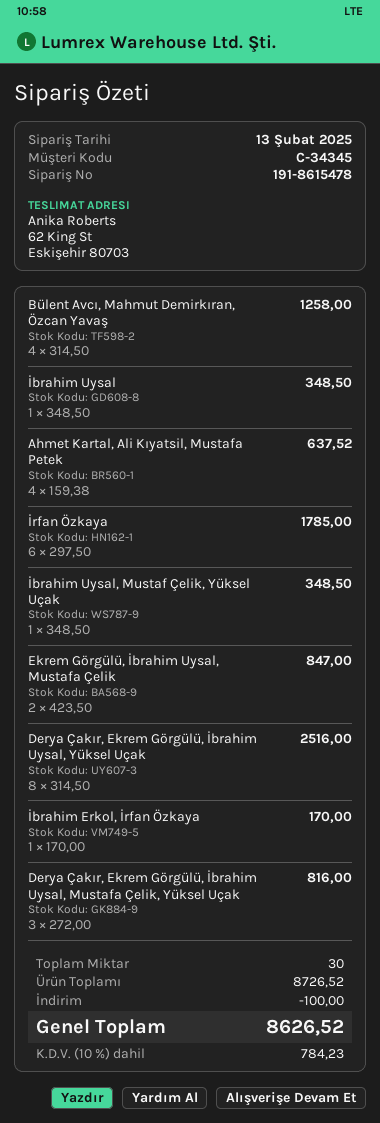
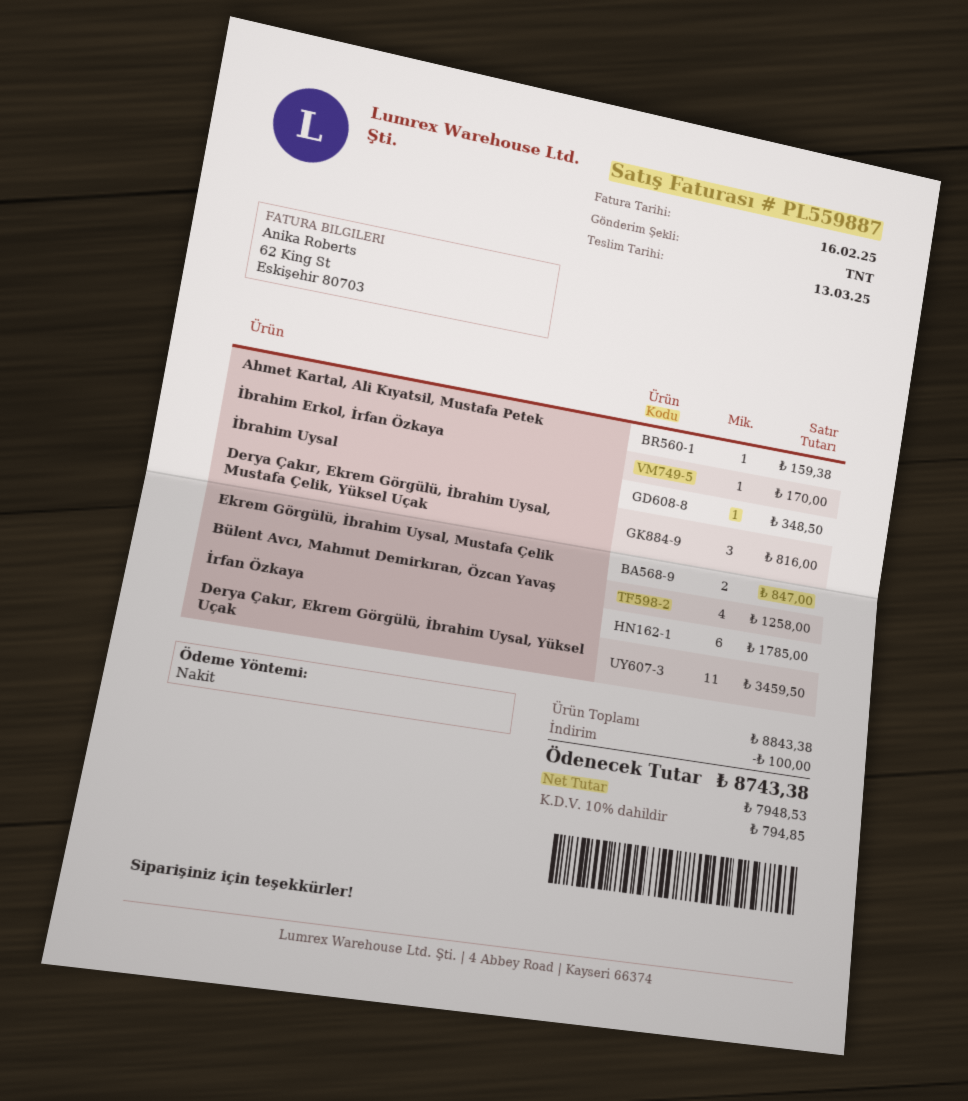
Ahmet Kartal, Ali Kıyatsil, Mustafa Petek: 4 for 637.52 -> 1 for 159.38
İbrahim Uysal, Mustaf Çelik, Yüksel Uçak: 1 for 348.50 -> none
Derya Çakır, Ekrem Görgülü, İbrahim Uysal, Yüksel Uçak: 8 for 2516.00 -> 11 for 3459.50
subtotal: 8726.52 -> 8843.38
tax: 10% = 784.23 -> 10% = 794.85
total: 8626.52 -> 8743.38

